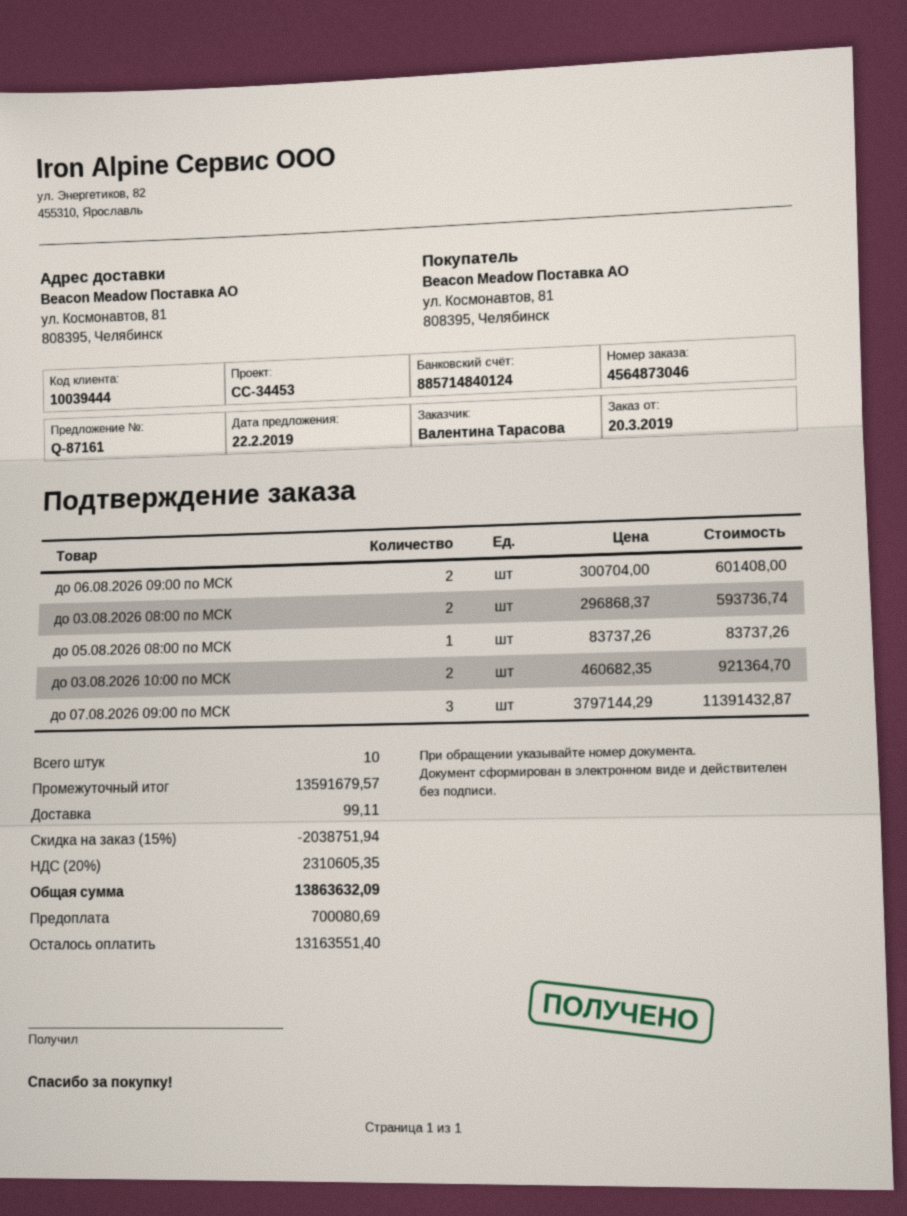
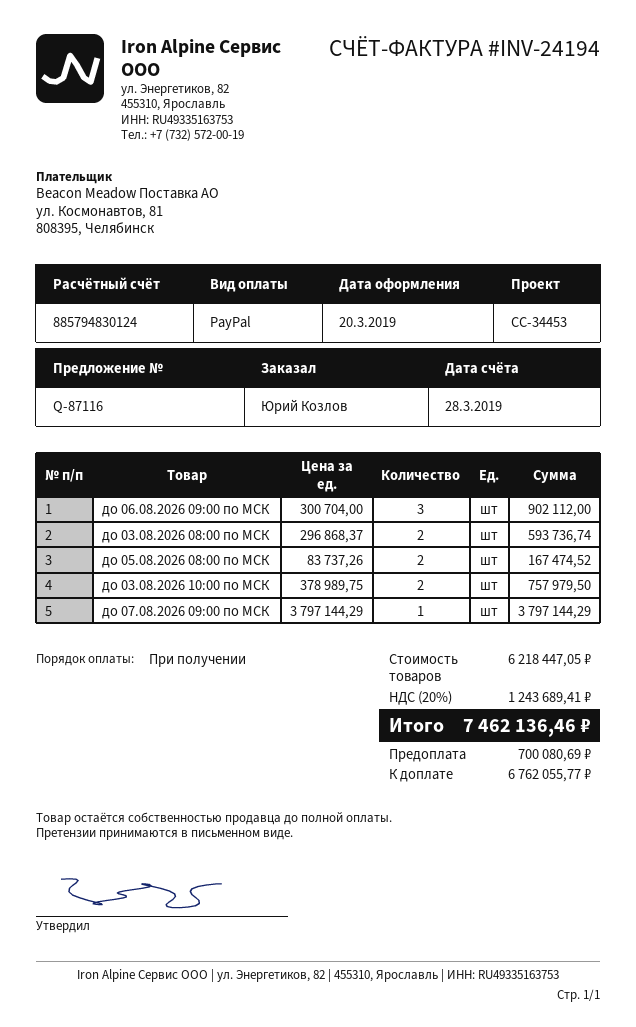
quote number: Q-87161 -> Q-87116
ordered by: Валентина Тарасова -> Юрий Козлов
bank account: 885714840124 -> 885794830124
до 06.08.2026 09:00 по МСК: 2 x 300704.00 = 601408.00 -> 3 x 300704.00 = 902112.00
до 05.08.2026 08:00 по МСК: 1 x 83737.26 = 83737.26 -> 2 x 83737.26 = 167474.52
до 03.08.2026 10:00 по МСК: 2 x 460682.35 = 921364.70 -> 2 x 378989.75 = 757979.50
до 07.08.2026 09:00 по МСК: 3 x 3797144.29 = 11391432.87 -> 1 x 3797144.29 = 3797144.29
subtotal: 13591679.57 -> 6218447.05
discount: 15% = 2038751.94 -> none
shipping: 99.11 -> none
tax: 20% = 2310605.35 -> 20% = 1243689.41
total: 13863632.09 -> 7462136.46
balance: 13163551.40 -> 6762055.77

